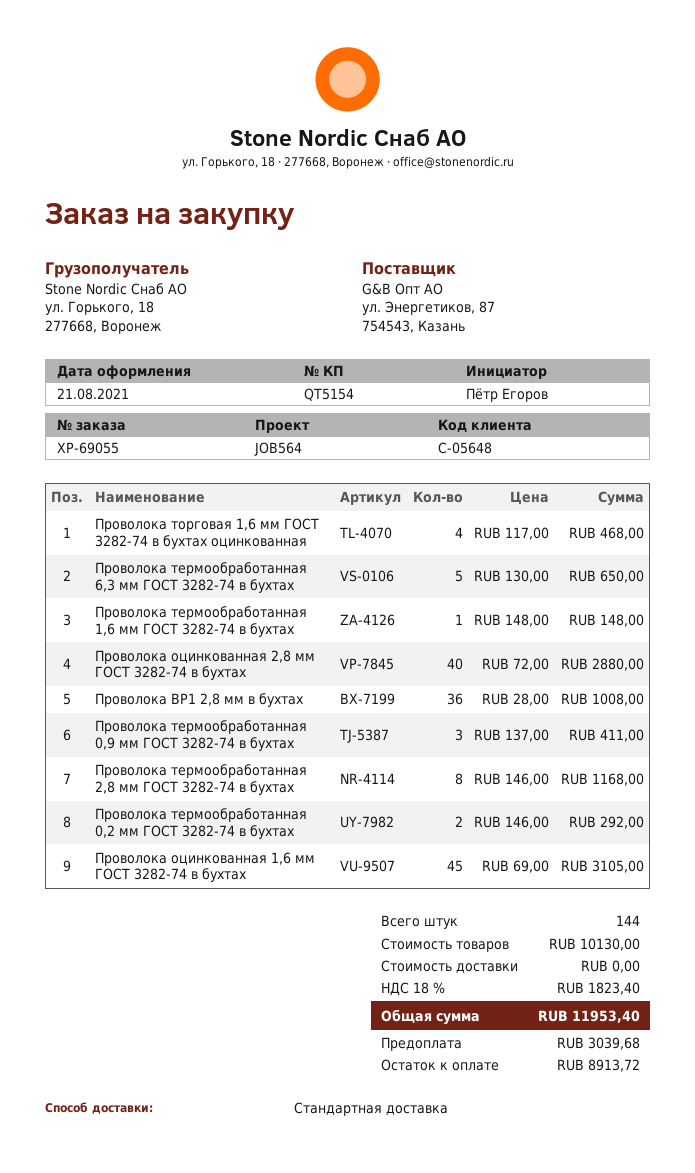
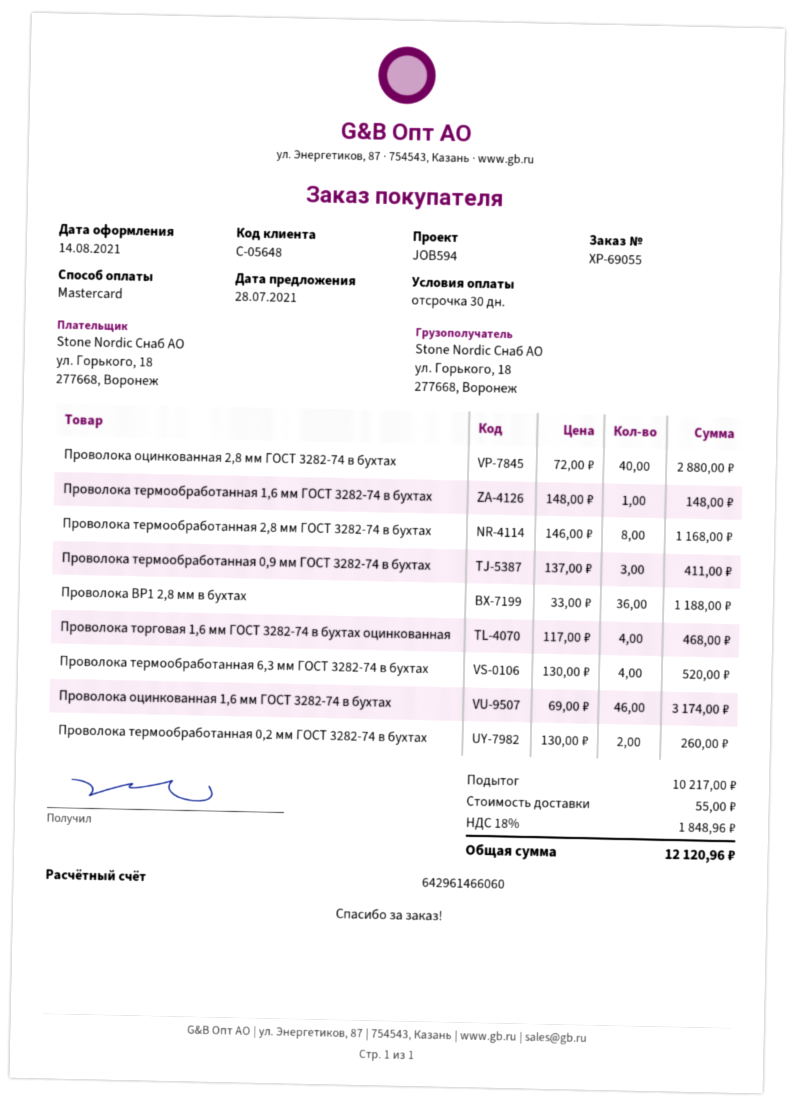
order date: 2021-08-21 -> 2021-08-14
reference: JOB564 -> JOB594
Проволока термообработанная 6,3 мм ГОСТ 3282-74 в бухтах: 5 x 130.00 = 650.00 -> 4 x 130.00 = 520.00
Проволока ВР1 2,8 мм в бухтах: 36 x 28.00 = 1008.00 -> 36 x 33.00 = 1188.00
Проволока термообработанная 0,2 мм ГОСТ 3282-74 в бухтах: 2 x 146.00 = 292.00 -> 2 x 130.00 = 260.00
Проволока оцинкованная 1,6 мм ГОСТ 3282-74 в бухтах: 45 x 69.00 = 3105.00 -> 46 x 69.00 = 3174.00
subtotal: 10130.00 -> 10217.00
shipping: 0.00 -> 55.00
tax: 18% = 1823.40 -> 18% = 1848.96
total: 11953.40 -> 12120.96

